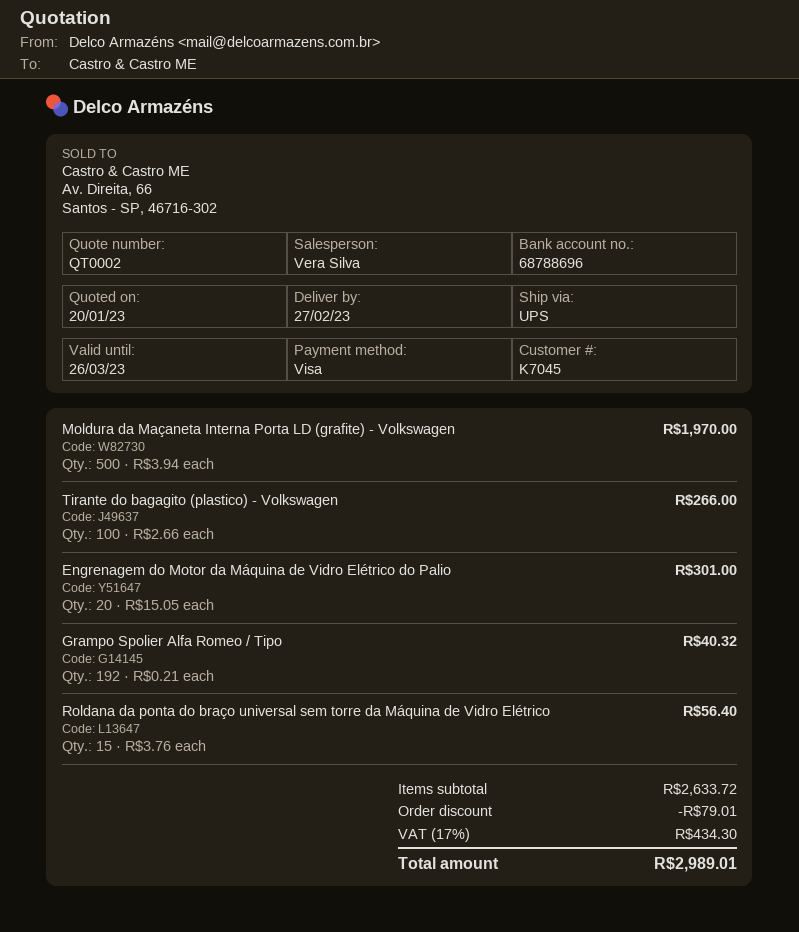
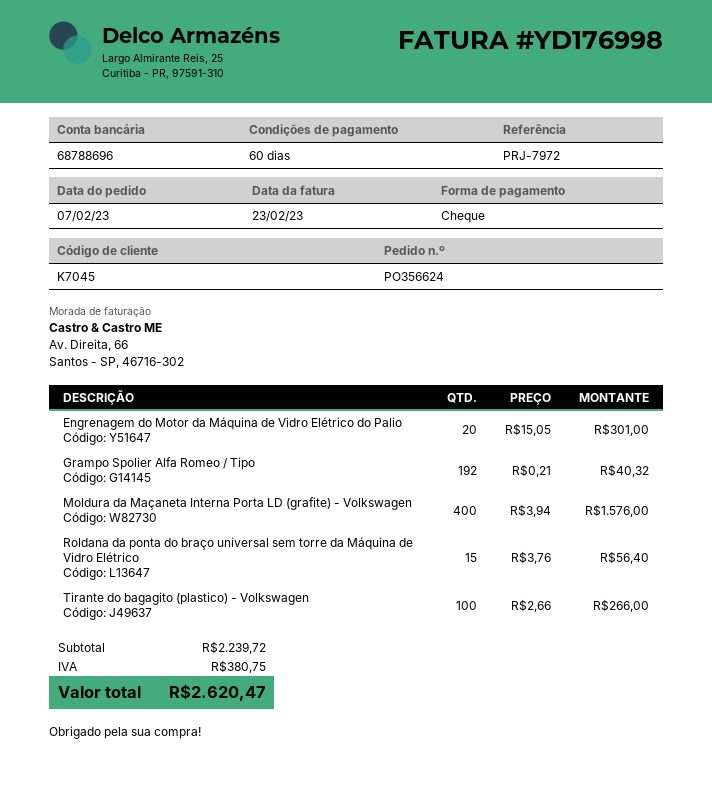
payment method: Visa -> cheque
Moldura da Maçaneta Interna Porta LD (grafite) - Volkswagen: 500 x 3.94 = 1970.00 -> 400 x 3.94 = 1576.00
subtotal: 2633.72 -> 2239.72
discount: 79.01 -> none
tax: 434.30 -> 380.75
total: 2989.01 -> 2620.47

